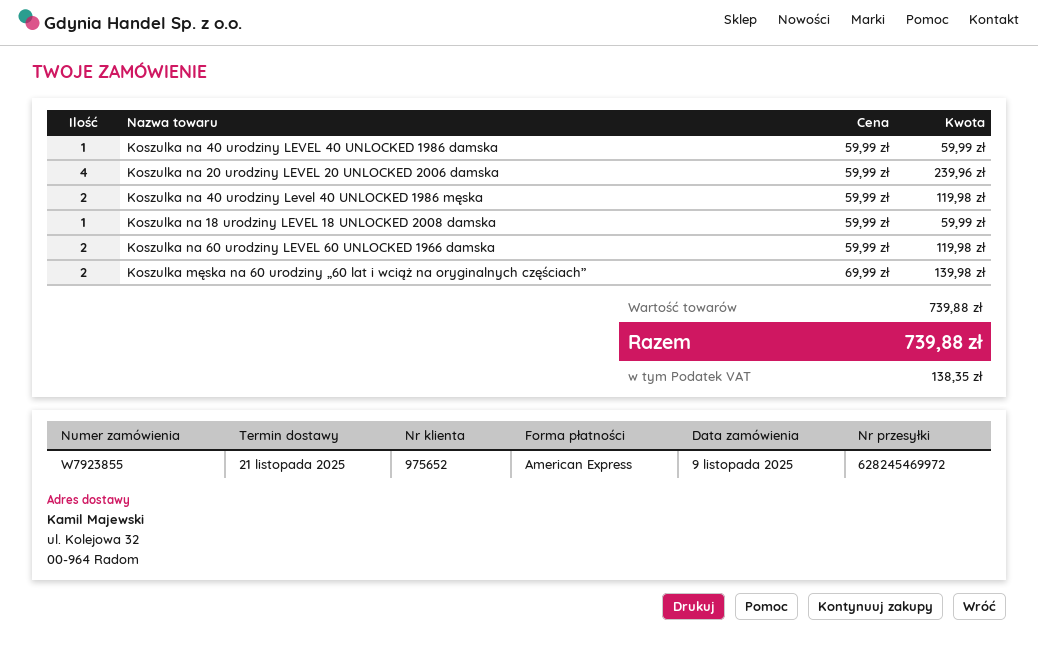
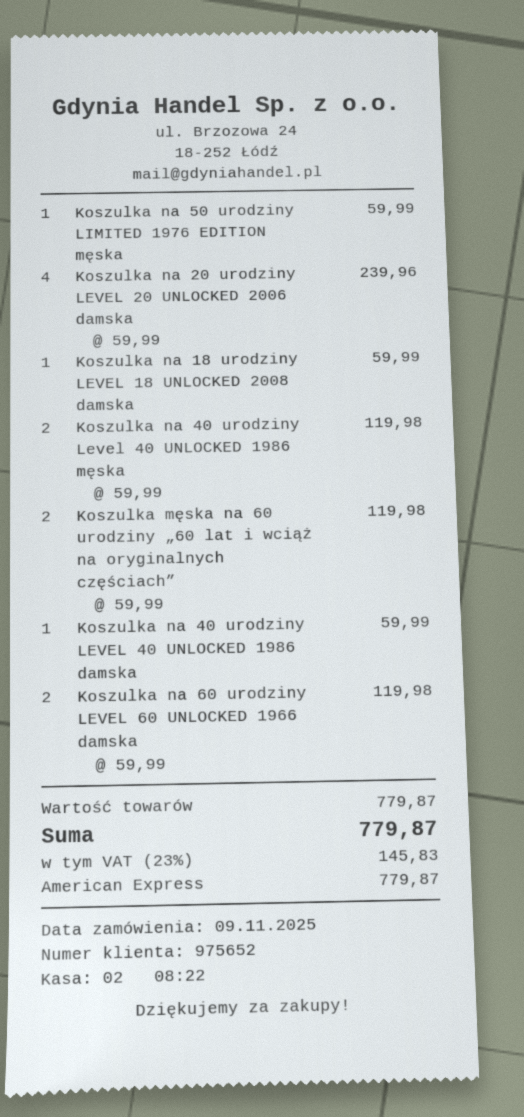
Koszulka męska na 60 urodziny „60 lat i wciąż na oryginalnych częściach”: 2 x 69.99 = 139.98 -> 2 x 59.99 = 119.98
Koszulka na 50 urodziny LIMITED 1976 EDITION męska: none -> 1 x 59.99 = 59.99
subtotal: 739.88 -> 779.87
tax: 138.35 -> 145.83
total: 739.88 -> 779.87

